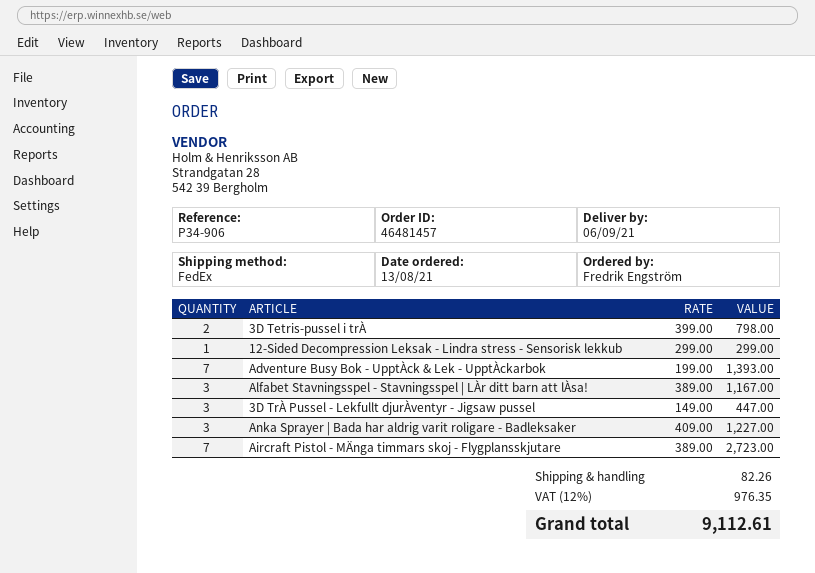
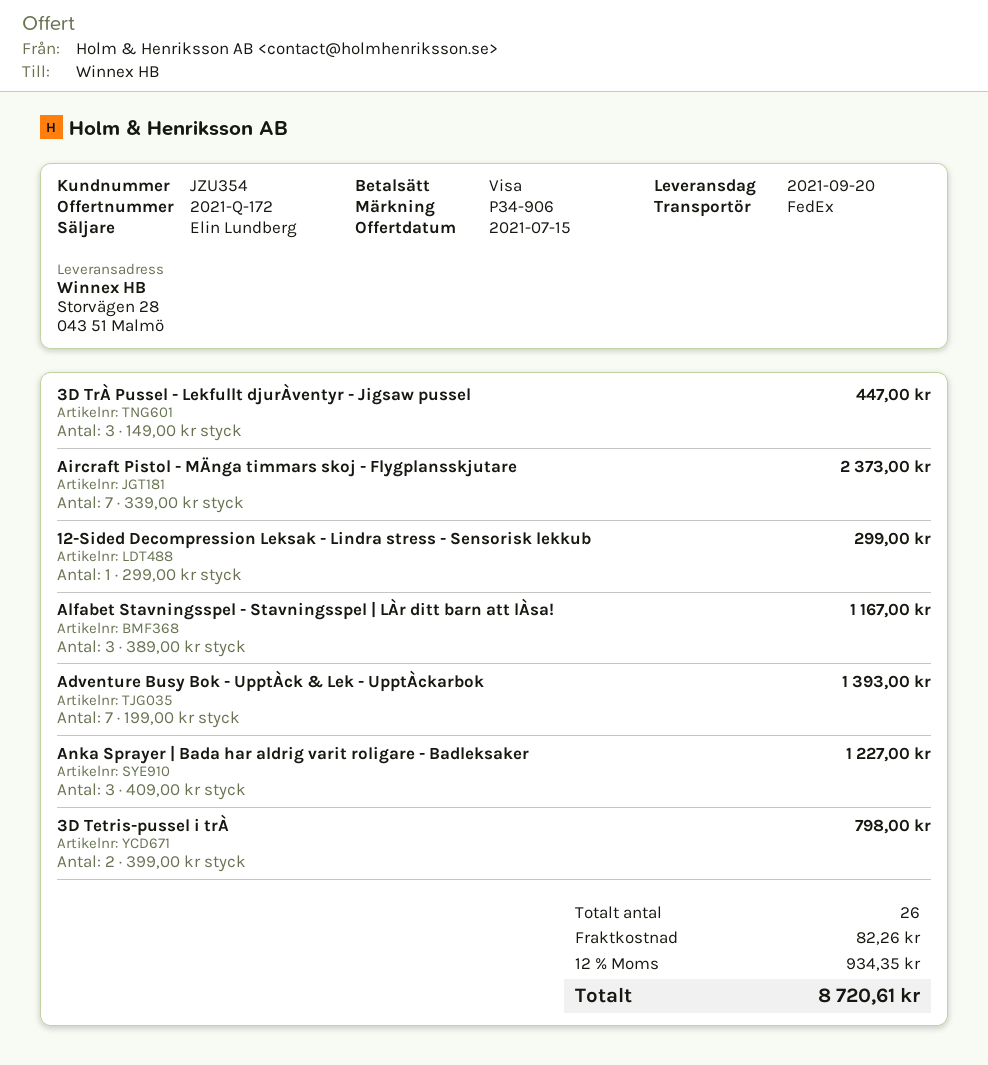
delivery date: 2021-09-06 -> 2021-09-20
Aircraft Pistol - MÄnga timmars skoj - Flygplansskjutare: 7 x 389.00 = 2723.00 -> 7 x 339.00 = 2373.00
tax: 12% = 976.35 -> 12% = 934.35
total: 9112.61 -> 8720.61

